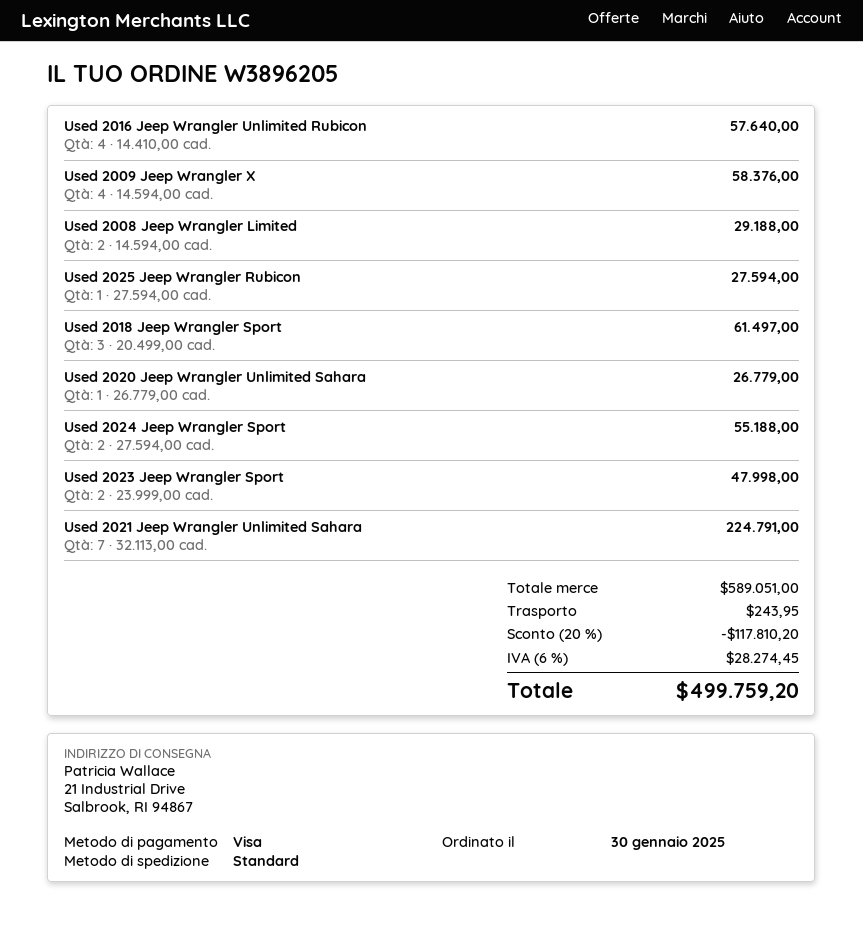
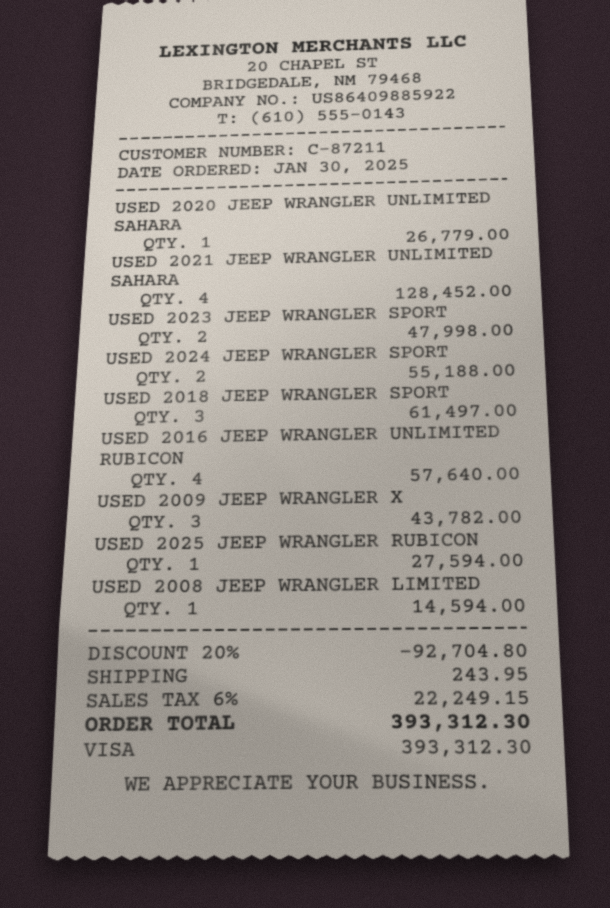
Used 2009 Jeep Wrangler X: 4 for 58376.00 -> 3 for 43782.00
Used 2008 Jeep Wrangler Limited: 2 for 29188.00 -> 1 for 14594.00
Used 2021 Jeep Wrangler Unlimited Sahara: 7 for 224791.00 -> 4 for 128452.00
discount: 20% = 117810.20 -> 20% = 92704.80
tax: 6% = 28274.45 -> 6% = 22249.15
total: 499759.20 -> 393312.30

